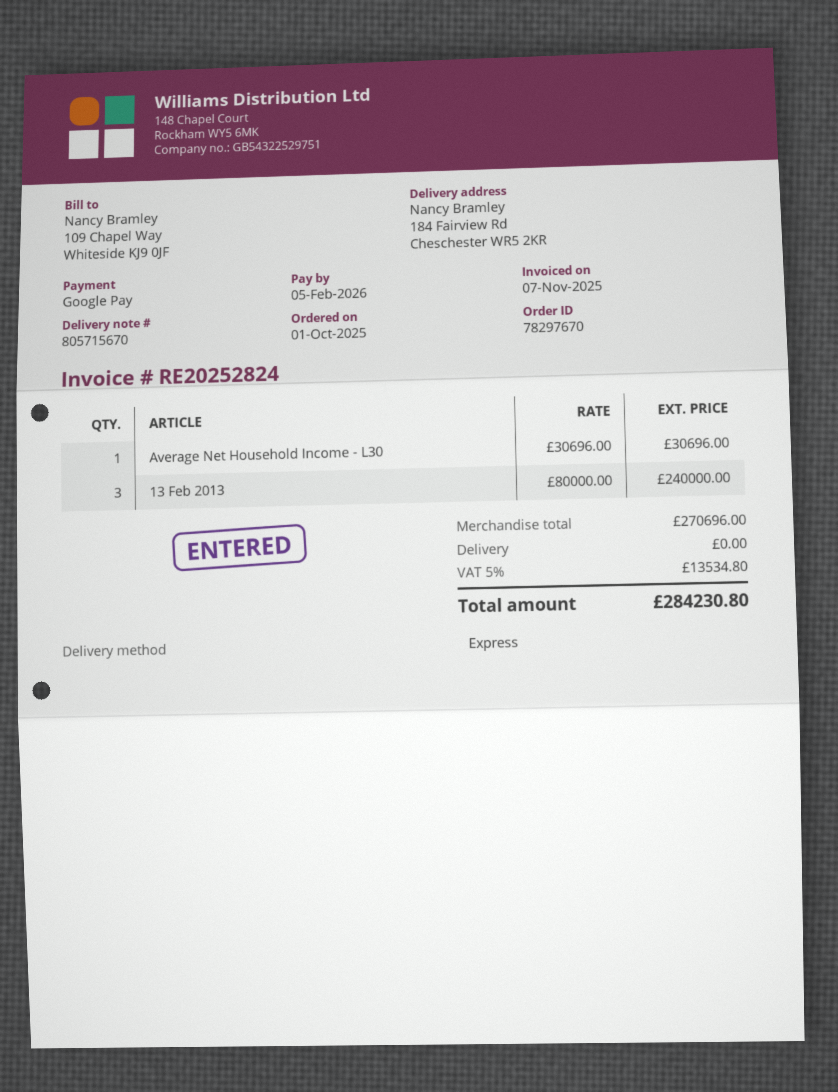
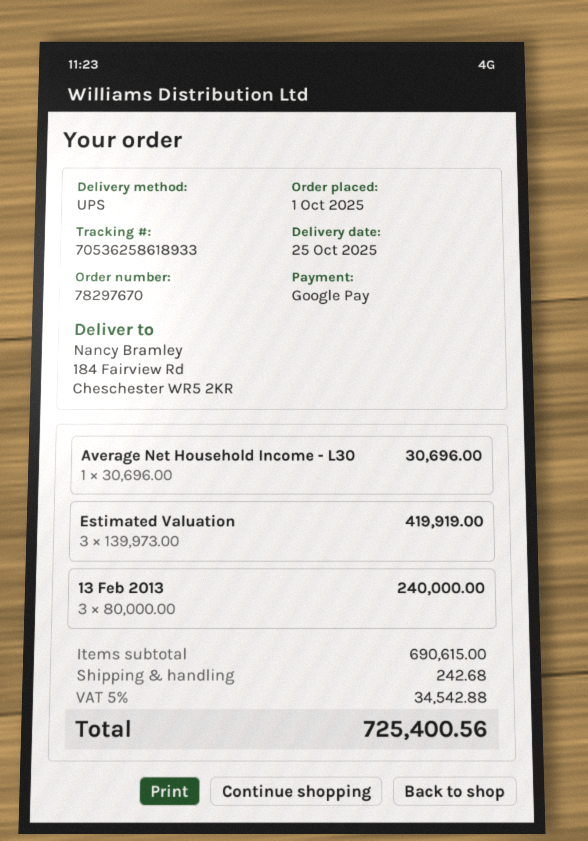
shipping method: express -> UPS
Estimated Valuation: none -> 3 x 139973.00 = 419919.00
subtotal: 270696.00 -> 690615.00
shipping: 0.00 -> 242.68
tax: 5% = 13534.80 -> 5% = 34542.88
total: 284230.80 -> 725400.56

